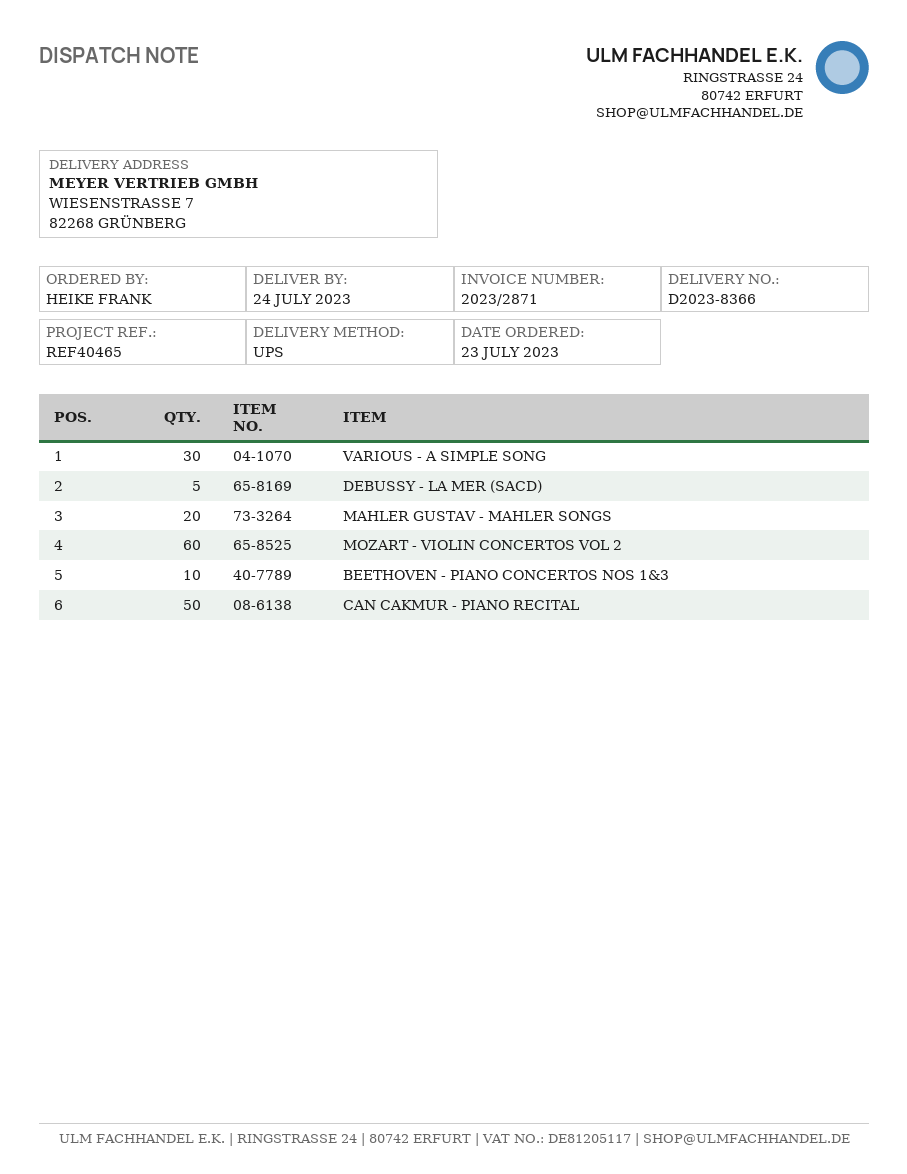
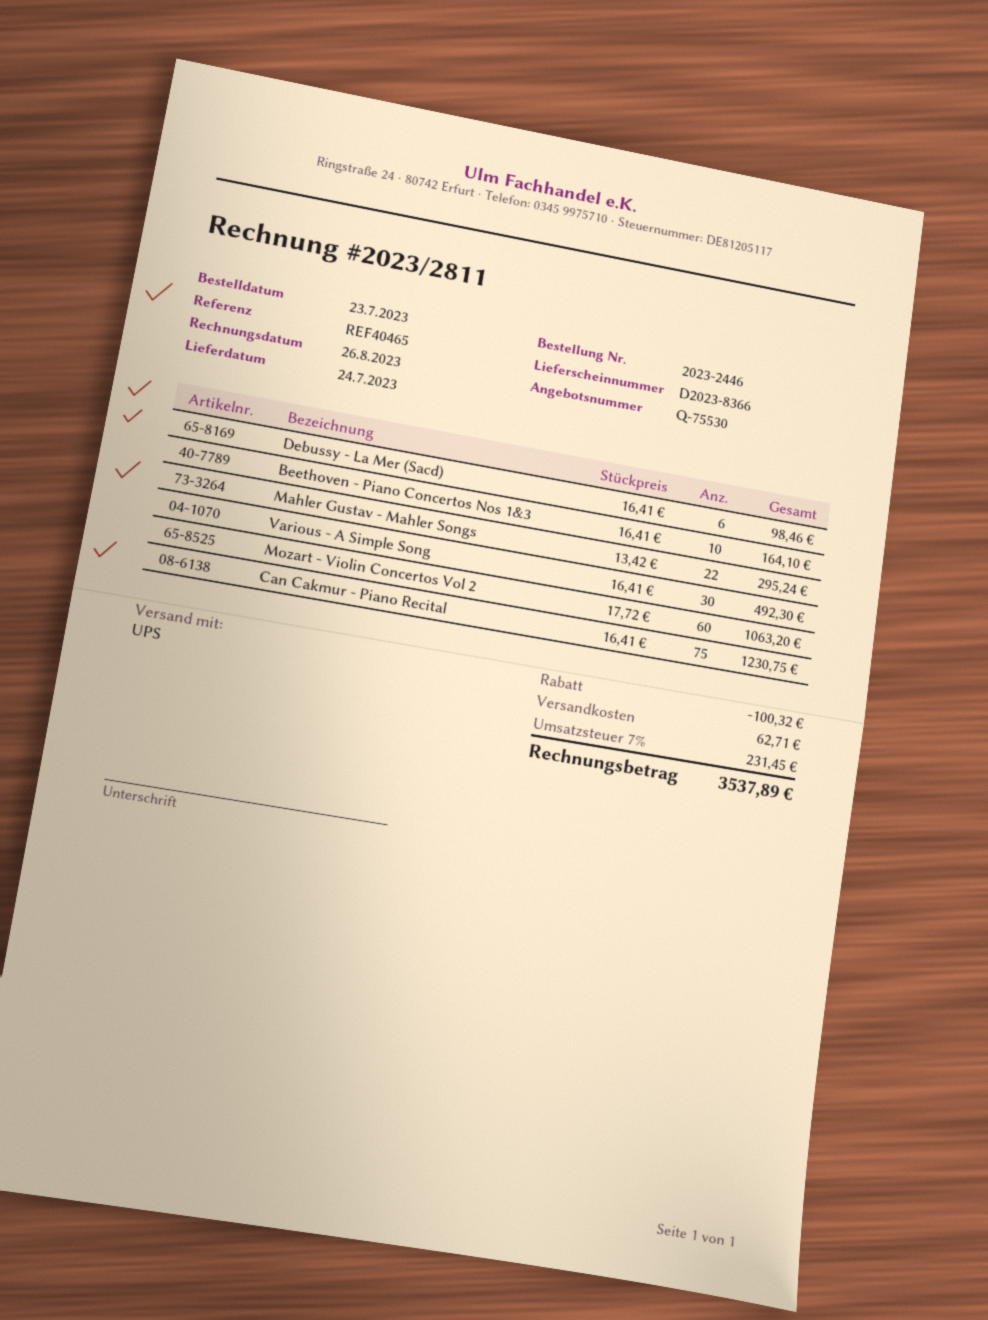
invoice number: 2023/2871 -> 2023/2811
DEBUSSY - LA MER (SACD): 5 -> 6
MAHLER GUSTAV - MAHLER SONGS: 20 -> 22
CAN CAKMUR - PIANO RECITAL: 50 -> 75

